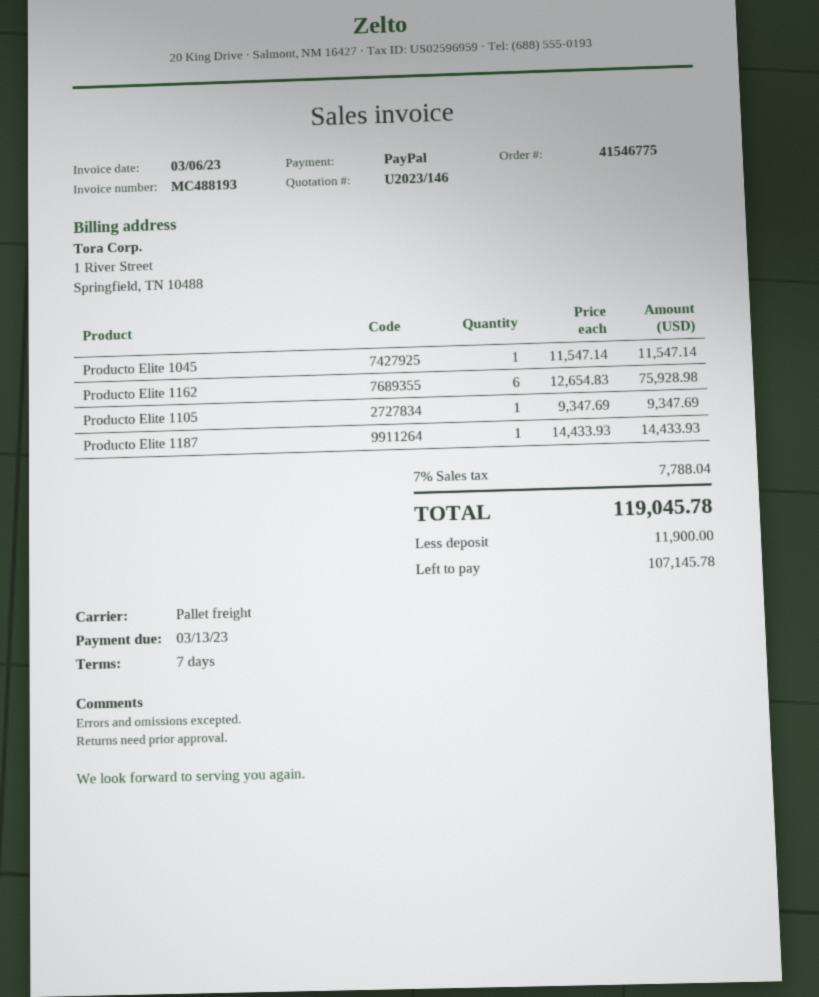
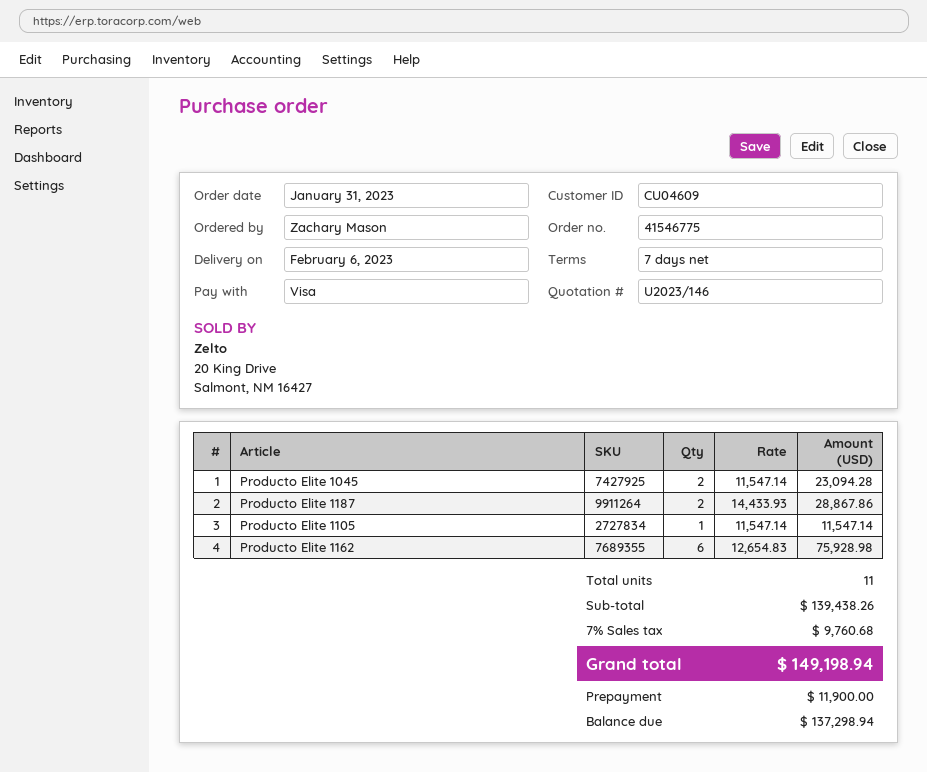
payment method: PayPal -> Visa
Producto Elite 1045: 1 x 11547.14 = 11547.14 -> 2 x 11547.14 = 23094.28
Producto Elite 1105: 1 x 9347.69 = 9347.69 -> 1 x 11547.14 = 11547.14
Producto Elite 1187: 1 x 14433.93 = 14433.93 -> 2 x 14433.93 = 28867.86
tax: 7% = 7788.04 -> 7% = 9760.68
total: 119045.78 -> 149198.94
balance: 107145.78 -> 137298.94

